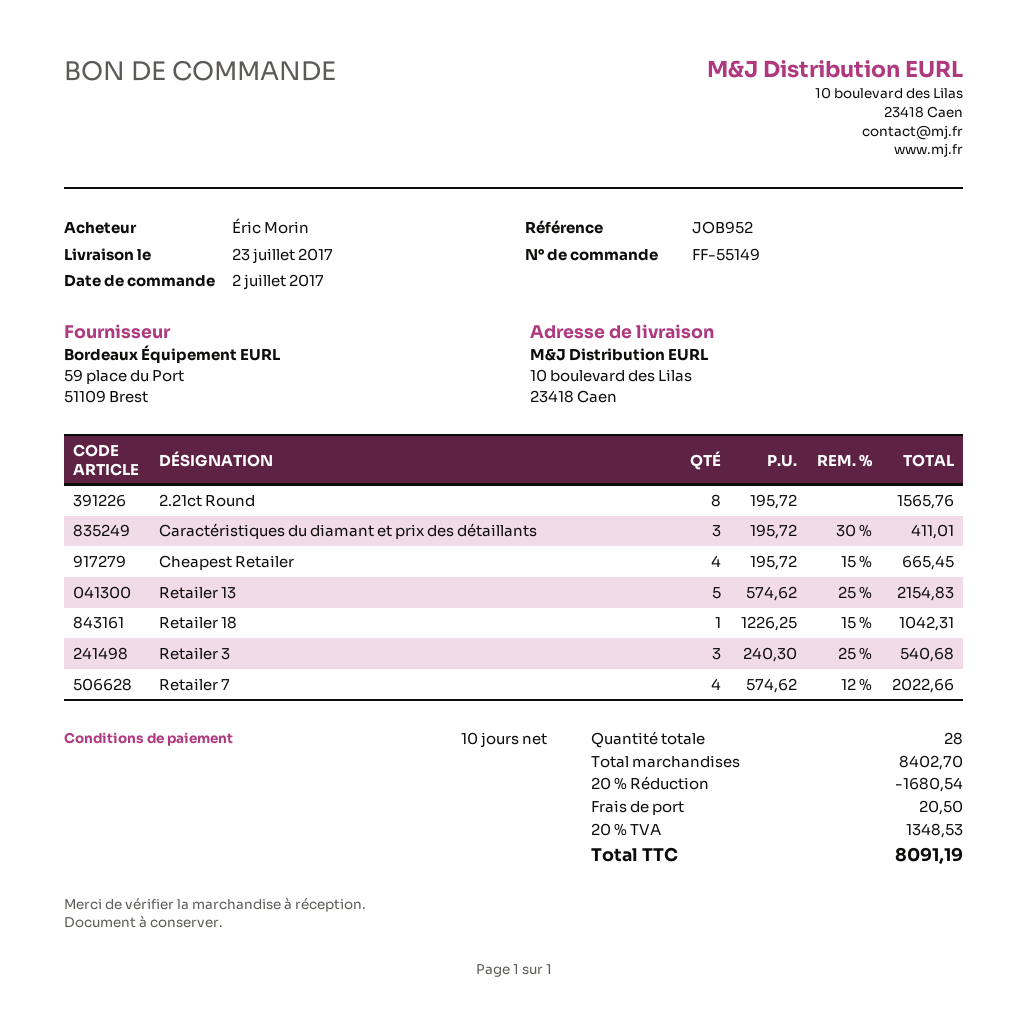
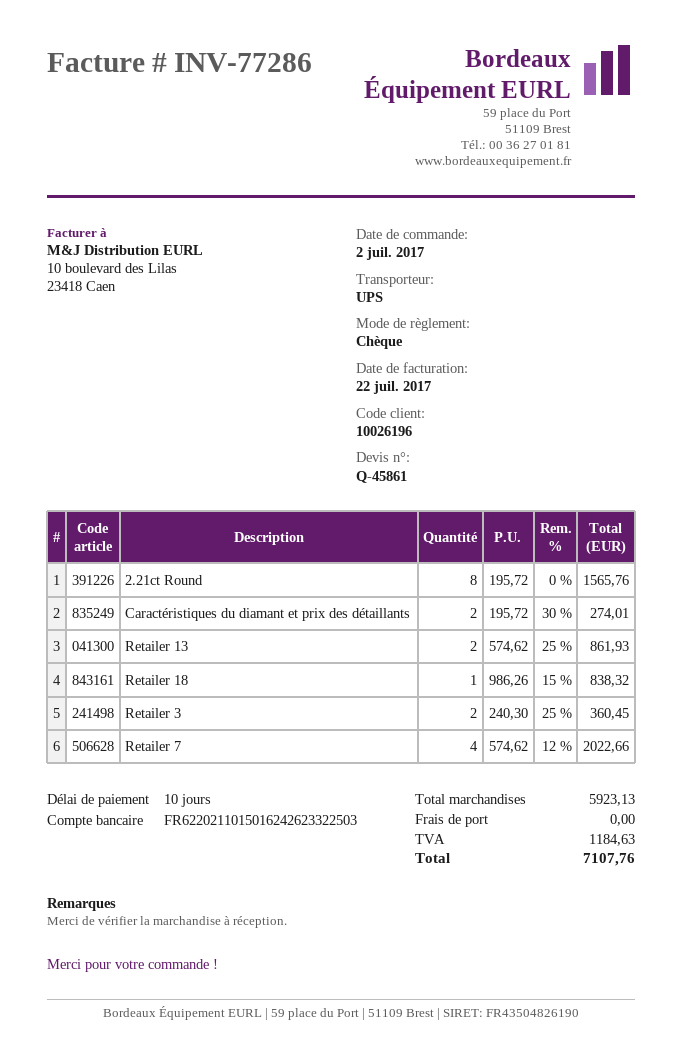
Caractéristiques du diamant et prix des détaillants: 3 x 195.72 - 30% = 411.01 -> 2 x 195.72 - 30% = 274.01
Cheapest Retailer: 4 x 195.72 - 15% = 665.45 -> none
Retailer 13: 5 x 574.62 - 25% = 2154.83 -> 2 x 574.62 - 25% = 861.93
Retailer 18: 1 x 1226.25 - 15% = 1042.31 -> 1 x 986.26 - 15% = 838.32
Retailer 3: 3 x 240.30 - 25% = 540.68 -> 2 x 240.30 - 25% = 360.45
subtotal: 8402.70 -> 5923.13
discount: 20% = 1680.54 -> none
shipping: 20.50 -> 0.00
tax: 1348.53 -> 1184.63
total: 8091.19 -> 7107.76

